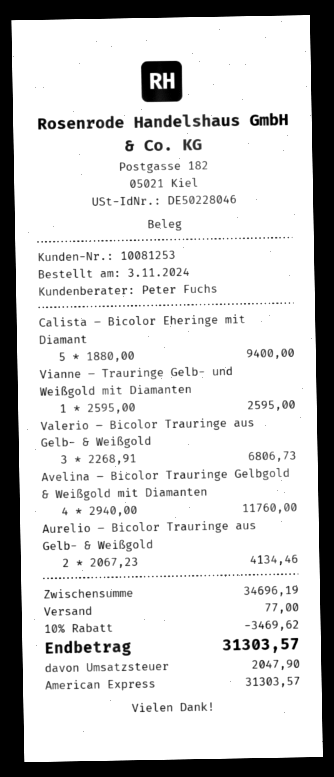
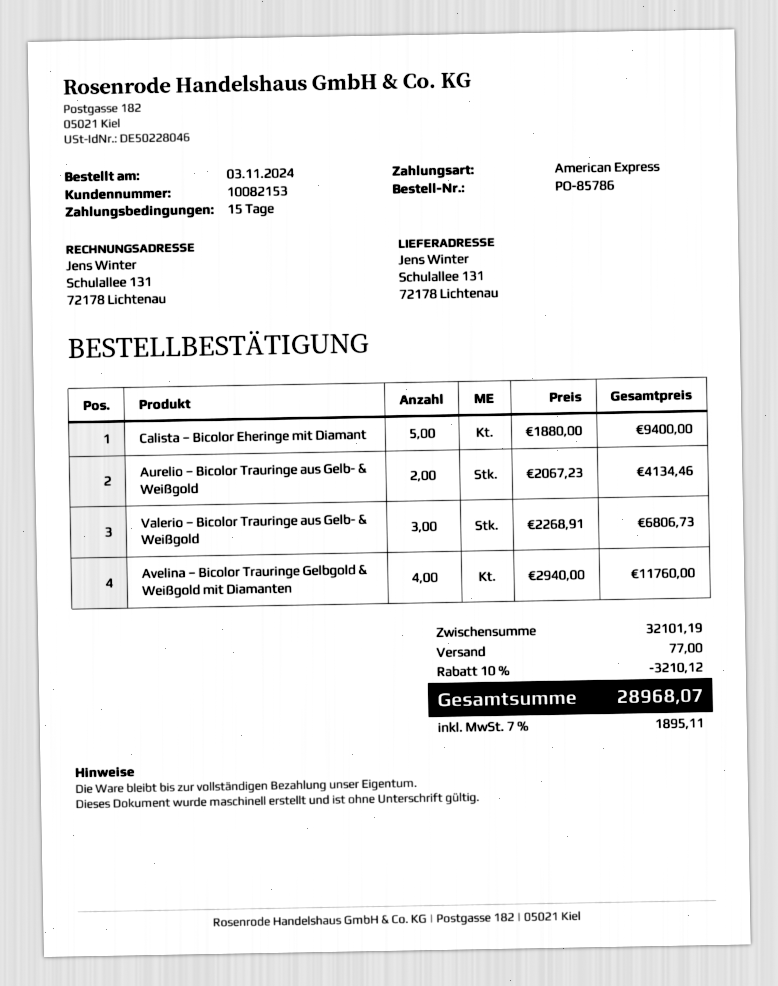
customer number: 10081253 -> 10082153
Vianne – Trauringe Gelb- und Weißgold mit Diamanten: 1 x 2595.00 = 2595.00 -> none
subtotal: 34696.19 -> 32101.19
discount: 10% = 3469.62 -> 10% = 3210.12
tax: 2047.90 -> 1895.11
total: 31303.57 -> 28968.07

